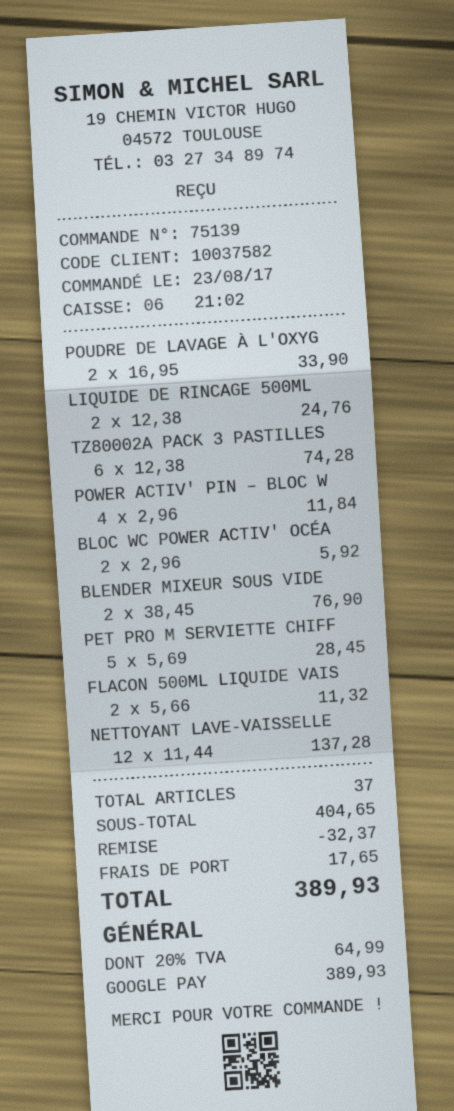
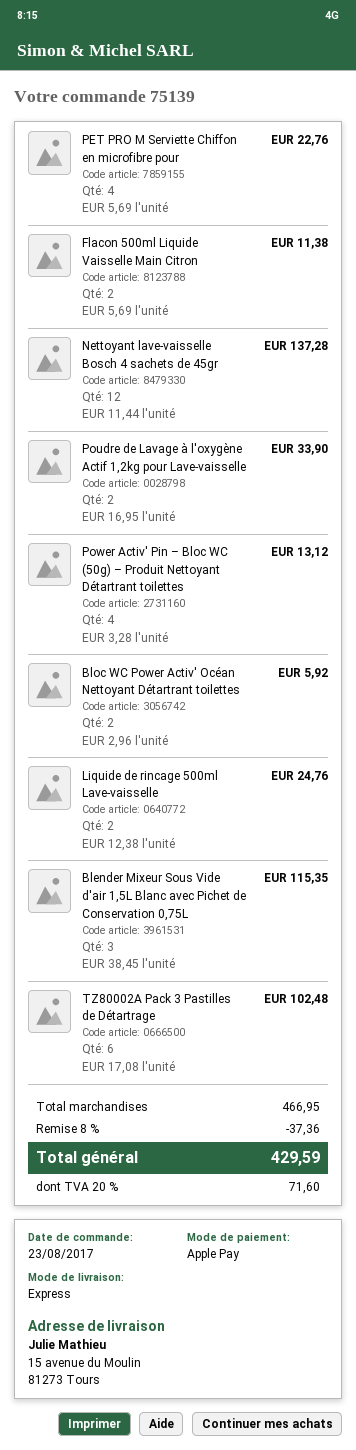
payment method: Google Pay -> Apple Pay
TZ80002A PACK 3 PASTILLES: 6 x 12.38 = 74.28 -> 6 x 17.08 = 102.48
POWER ACTIV' PIN – BLOC W: 4 x 2.96 = 11.84 -> 4 x 3.28 = 13.12
BLENDER MIXEUR SOUS VIDE: 2 x 38.45 = 76.90 -> 3 x 38.45 = 115.35
PET PRO M SERVIETTE CHIFF: 5 x 5.69 = 28.45 -> 4 x 5.69 = 22.76
FLACON 500ML LIQUIDE VAIS: 2 x 5.66 = 11.32 -> 2 x 5.69 = 11.38
subtotal: 404.65 -> 466.95
discount: 32.37 -> 37.36
shipping: 17.65 -> none
tax: 20% = 64.99 -> 20% = 71.60
total: 389.93 -> 429.59

